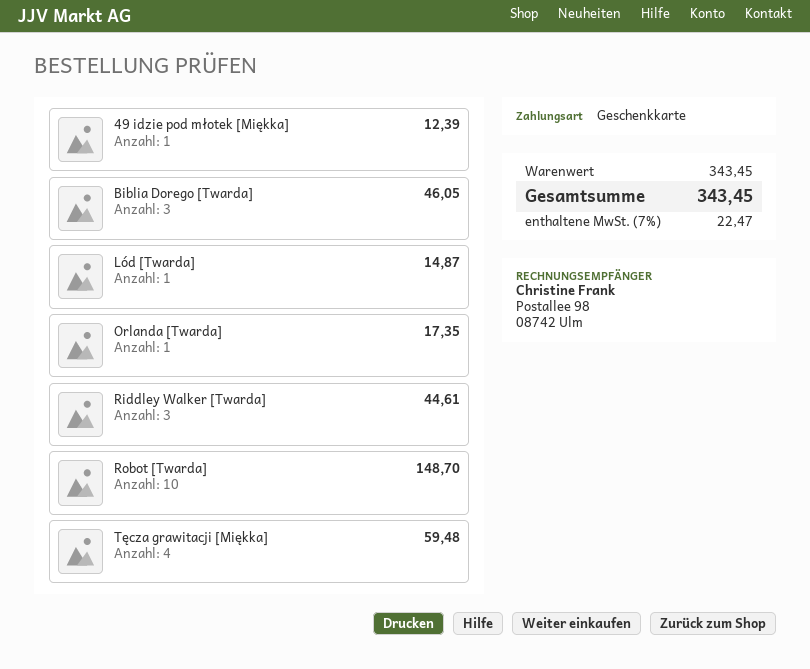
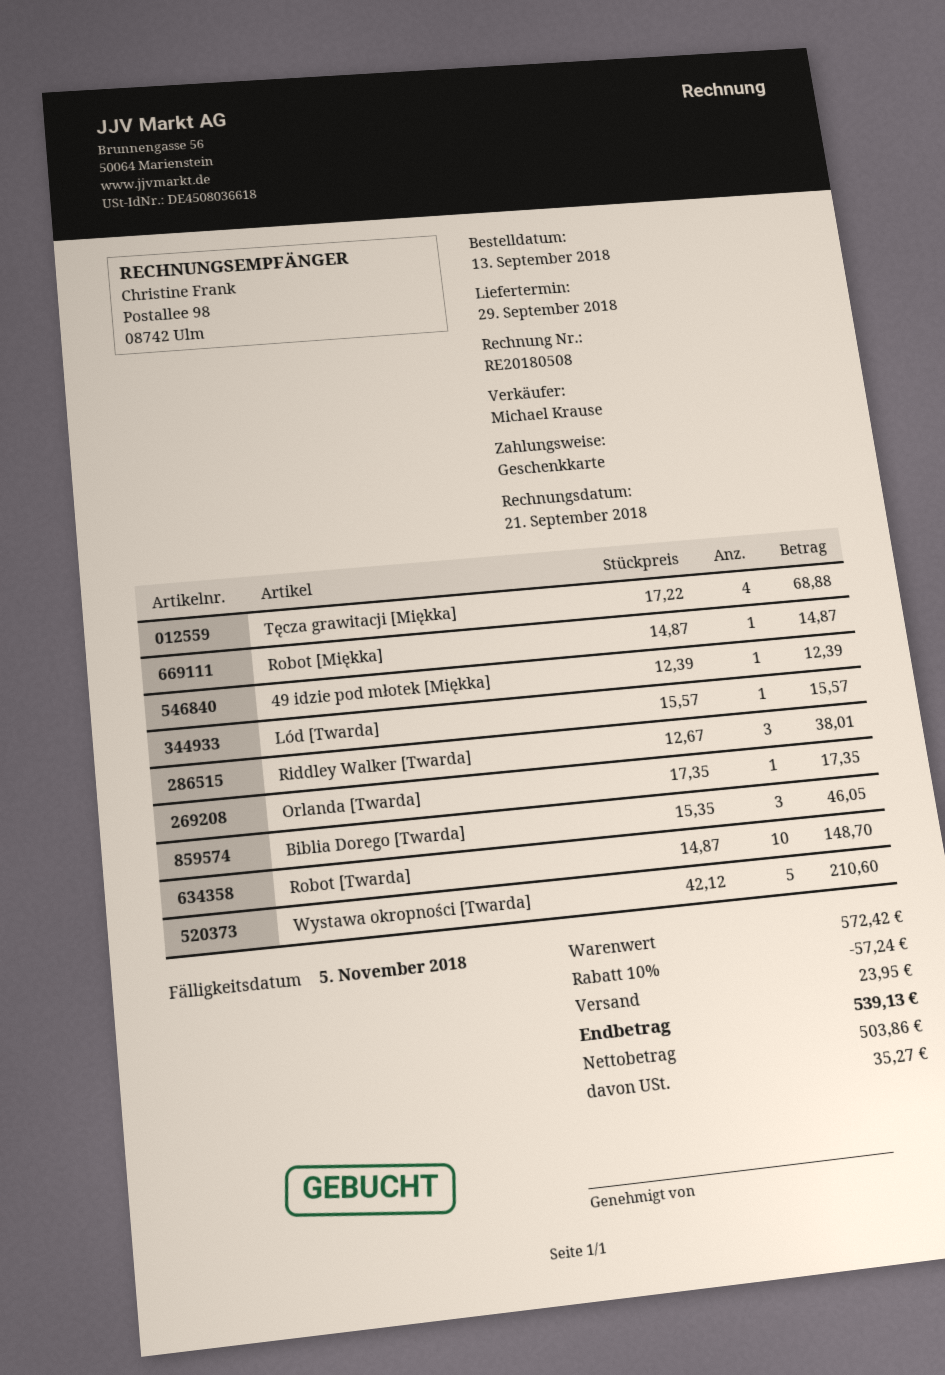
Lód [Twarda]: 1 for 14.87 -> 1 for 15.57
Riddley Walker [Twarda]: 3 for 44.61 -> 3 for 38.01
Tęcza grawitacji [Miękka]: 4 for 59.48 -> 4 for 68.88
Robot [Miękka]: none -> 1 for 14.87
Wystawa okropności [Twarda]: none -> 5 for 210.60
subtotal: 343.45 -> 572.42
discount: none -> 10% = 57.24
shipping: none -> 23.95
tax: 22.47 -> 35.27
total: 343.45 -> 539.13

